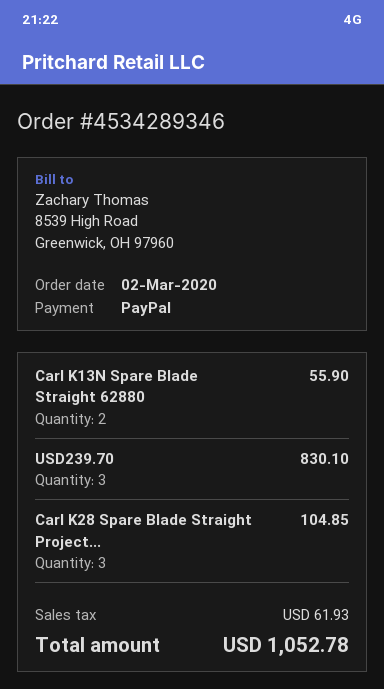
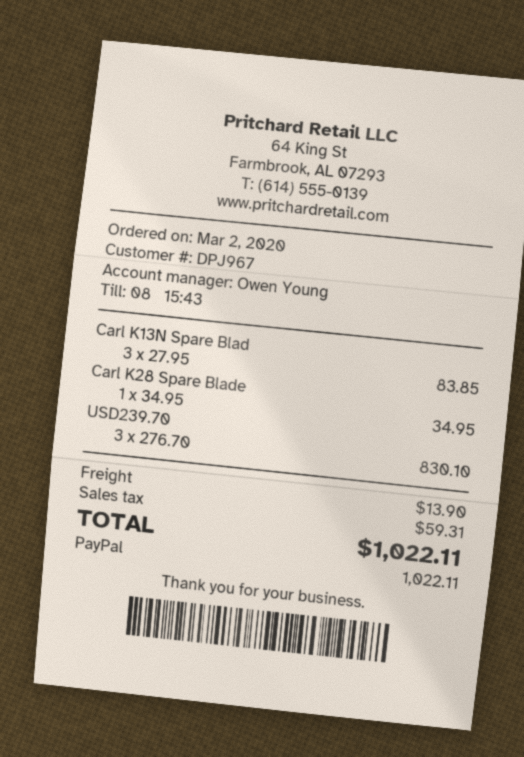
Carl K13N Spare Blade Straight 62880: 2 for 55.90 -> 3 for 83.85
Carl K28 Spare Blade Straight Project...: 3 for 104.85 -> 1 for 34.95
shipping: none -> 13.90
tax: 61.93 -> 59.31
total: 1052.78 -> 1022.11

